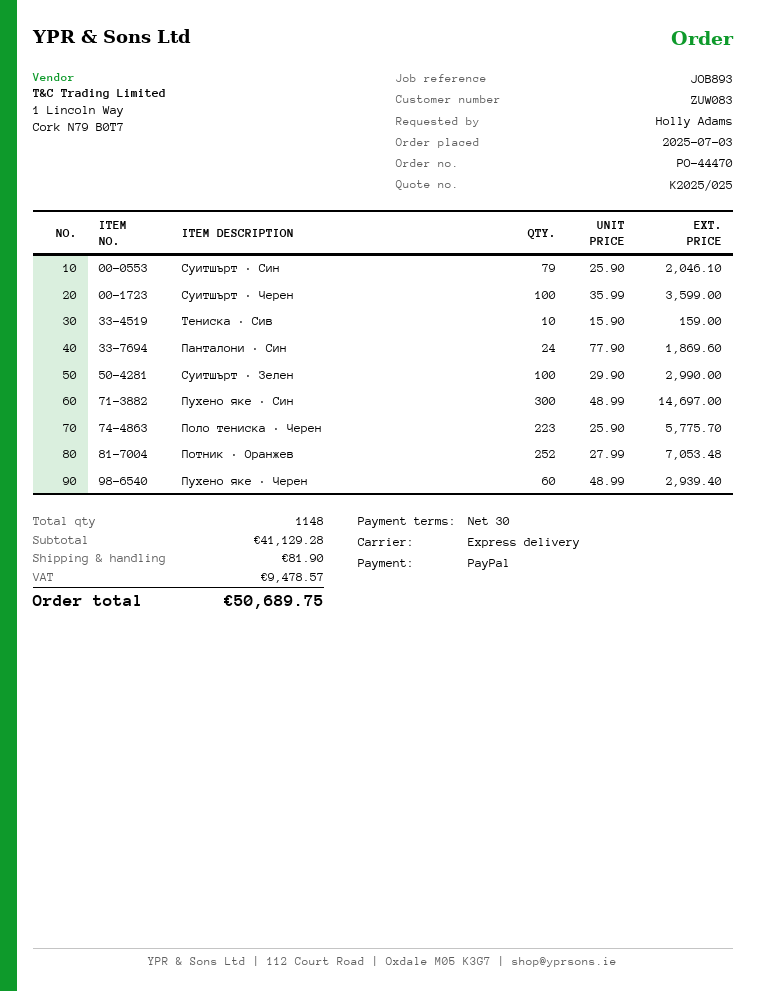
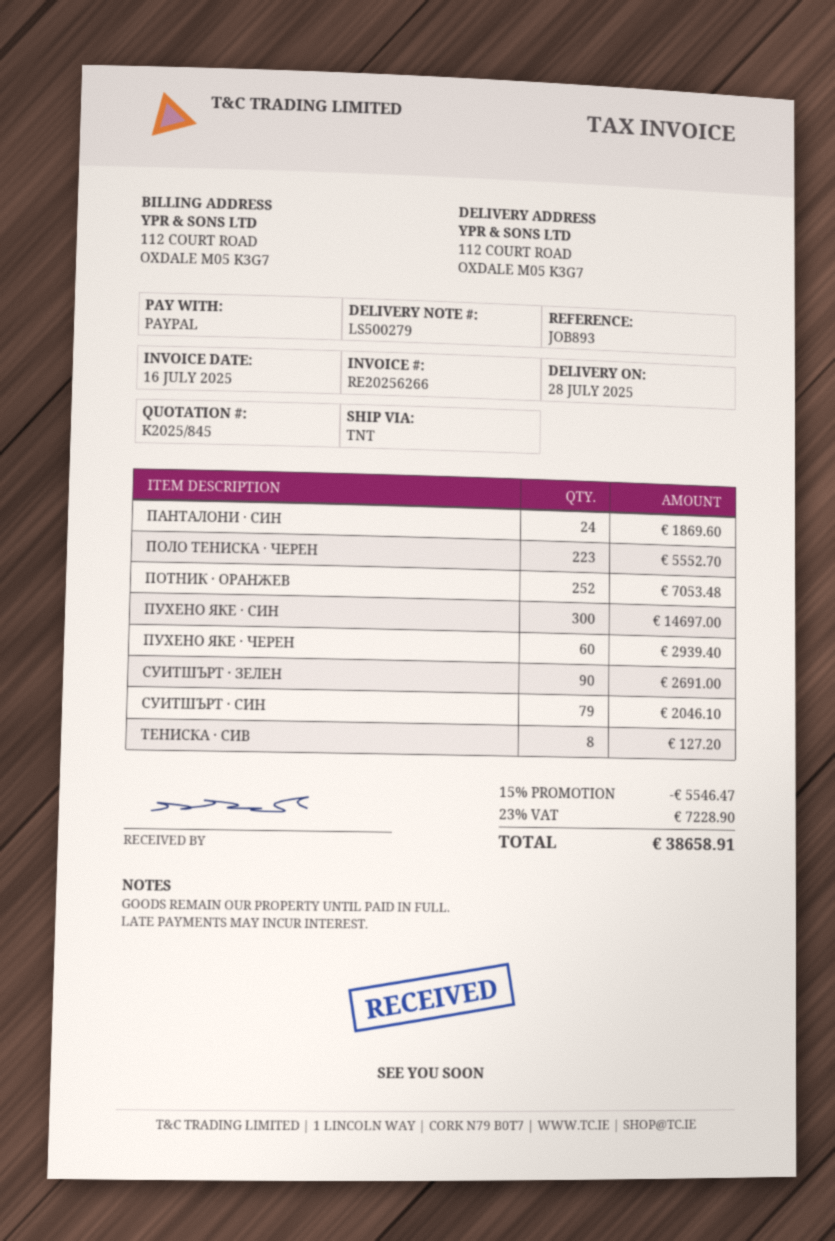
quote number: K2025/025 -> K2025/845
shipping method: express -> TNT
Суитшърт · Черен: 100 for 3599.00 -> none
Тениска · Сив: 10 for 159.00 -> 8 for 127.20
Суитшърт · Зелен: 100 for 2990.00 -> 90 for 2691.00
Поло тениска · Черен: 223 for 5775.70 -> 223 for 5552.70
discount: none -> 15% = 5546.47
shipping: 81.90 -> none
tax: 9478.57 -> 7228.90
total: 50689.75 -> 38658.91

